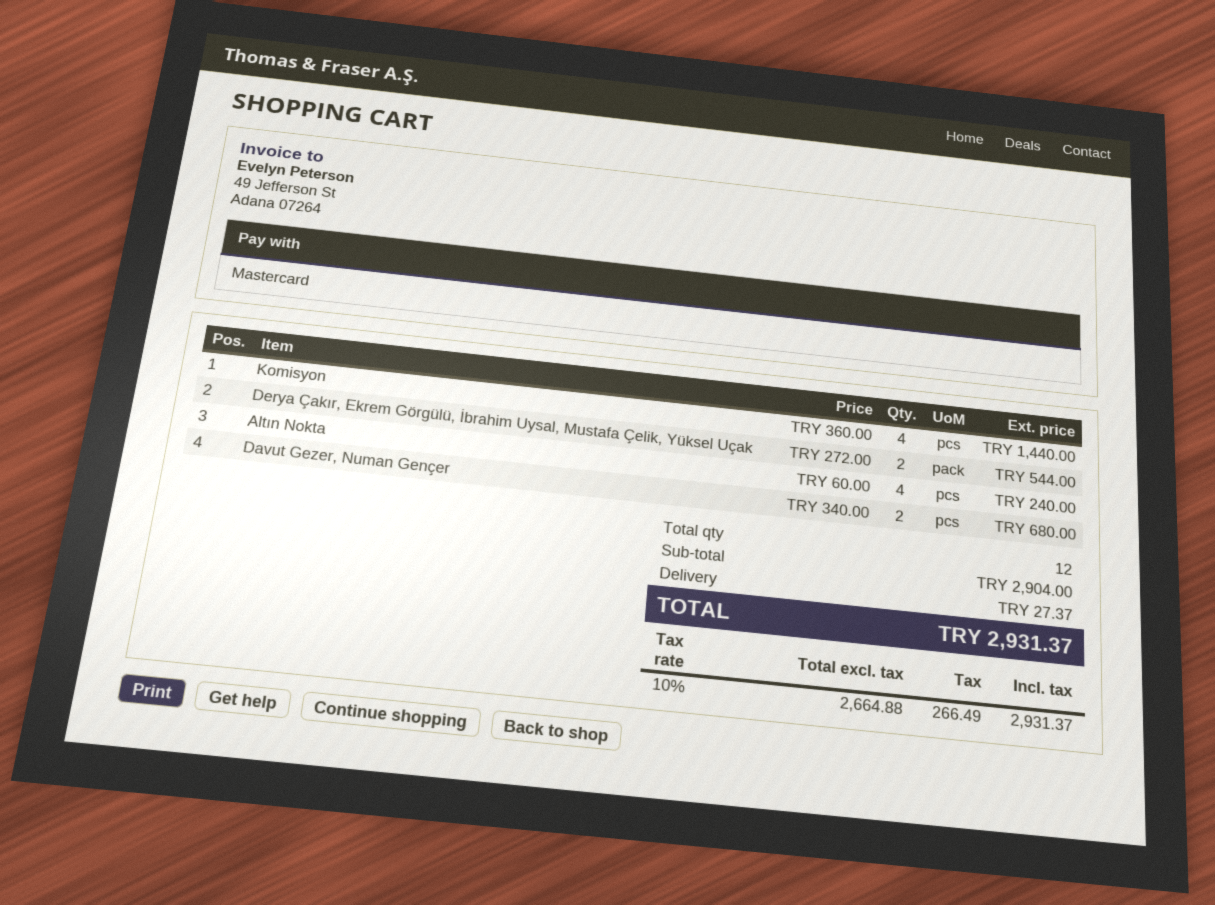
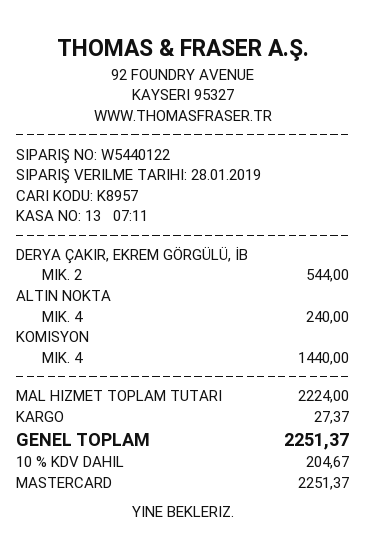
Davut Gezer, Numan Gençer: 2 for 680.00 -> none
subtotal: 2904.00 -> 2224.00
tax: 10% = 266.49 -> 10% = 204.67
total: 2931.37 -> 2251.37

